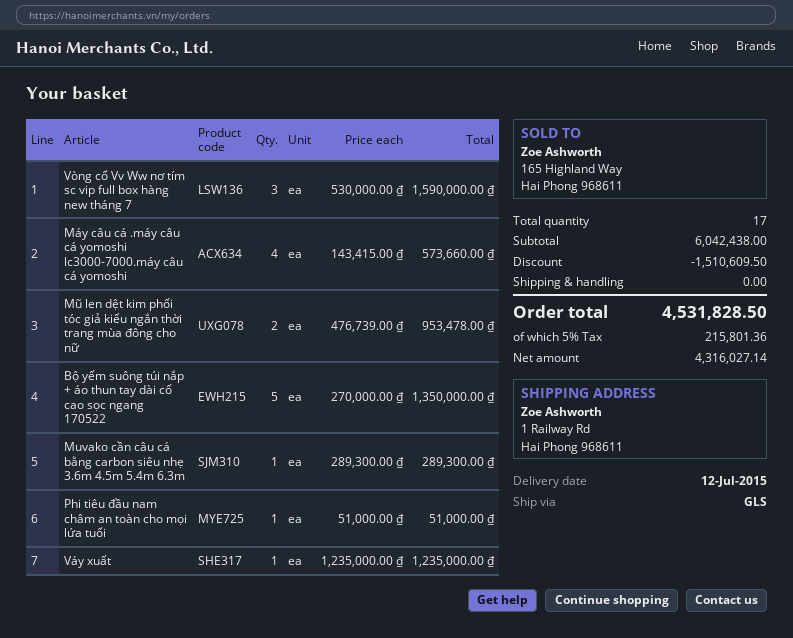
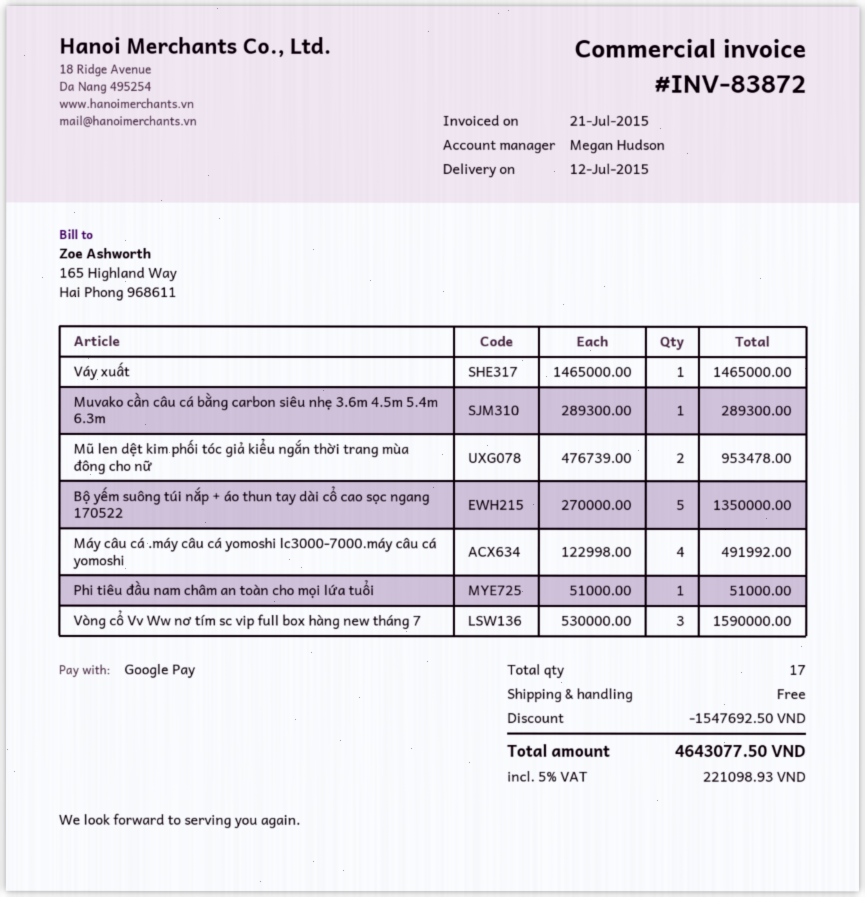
Máy câu cá .máy câu cá yomoshi lc3000-7000.máy câu cá yomoshi: 4 x 143415.00 = 573660.00 -> 4 x 122998.00 = 491992.00
Váy xuất: 1 x 1235000.00 = 1235000.00 -> 1 x 1465000.00 = 1465000.00
discount: 1510609.50 -> 1547692.50
tax: 5% = 215801.36 -> 5% = 221098.93
total: 4531828.50 -> 4643077.50

